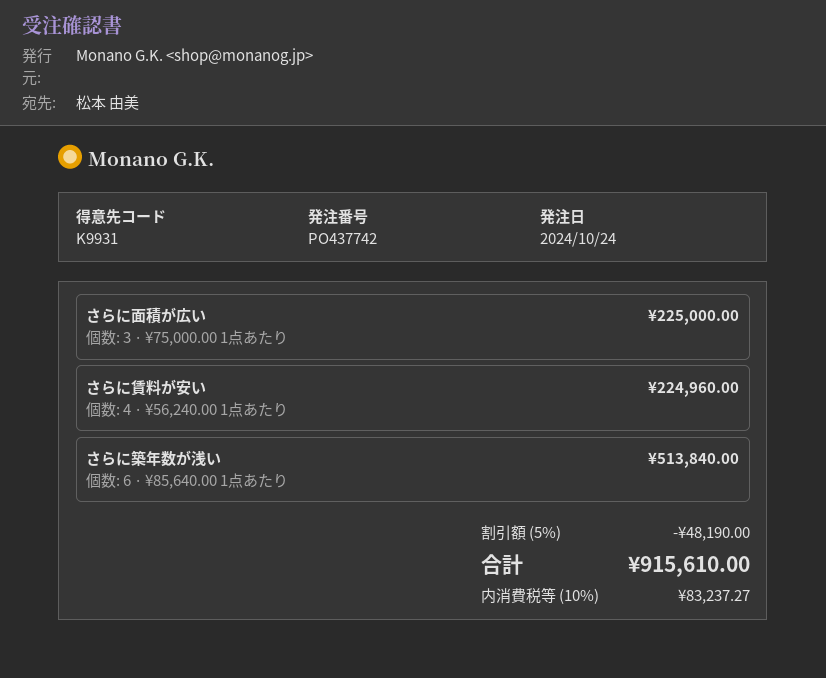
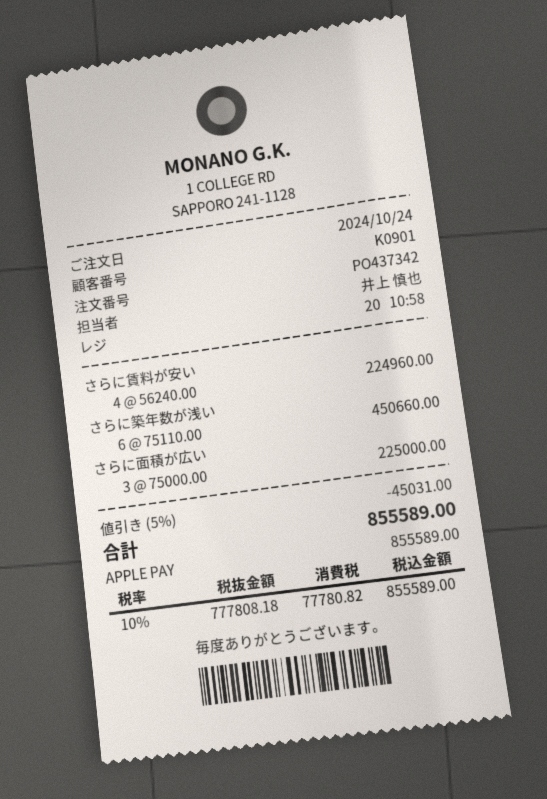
order number: PO437742 -> PO437342
customer number: K9931 -> K0901
さらに築年数が浅い: 6 x 85640.00 = 513840.00 -> 6 x 75110.00 = 450660.00
discount: 5% = 48190.00 -> 5% = 45031.00
tax: 10% = 83237.27 -> 10% = 77780.82
total: 915610.00 -> 855589.00

